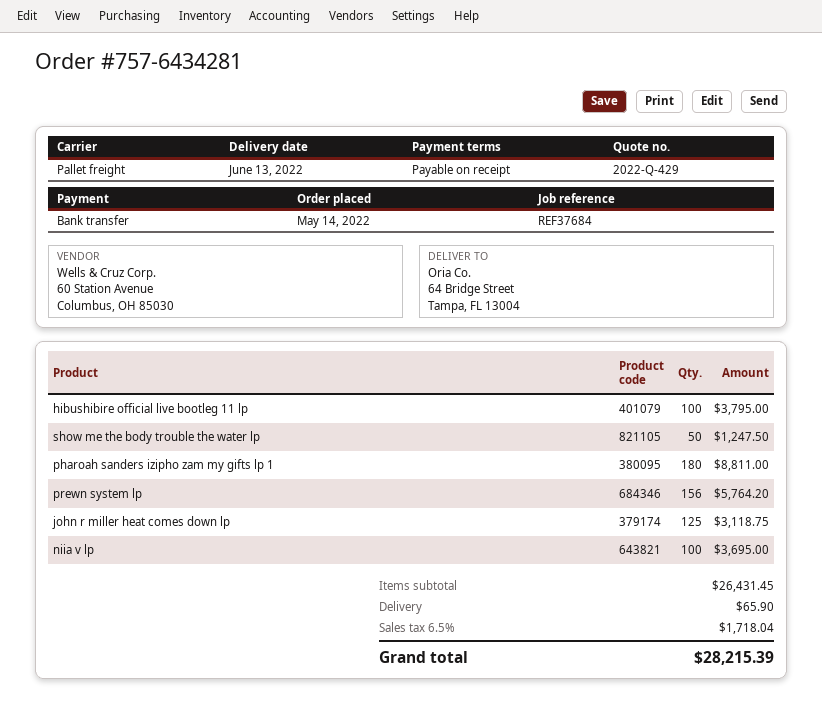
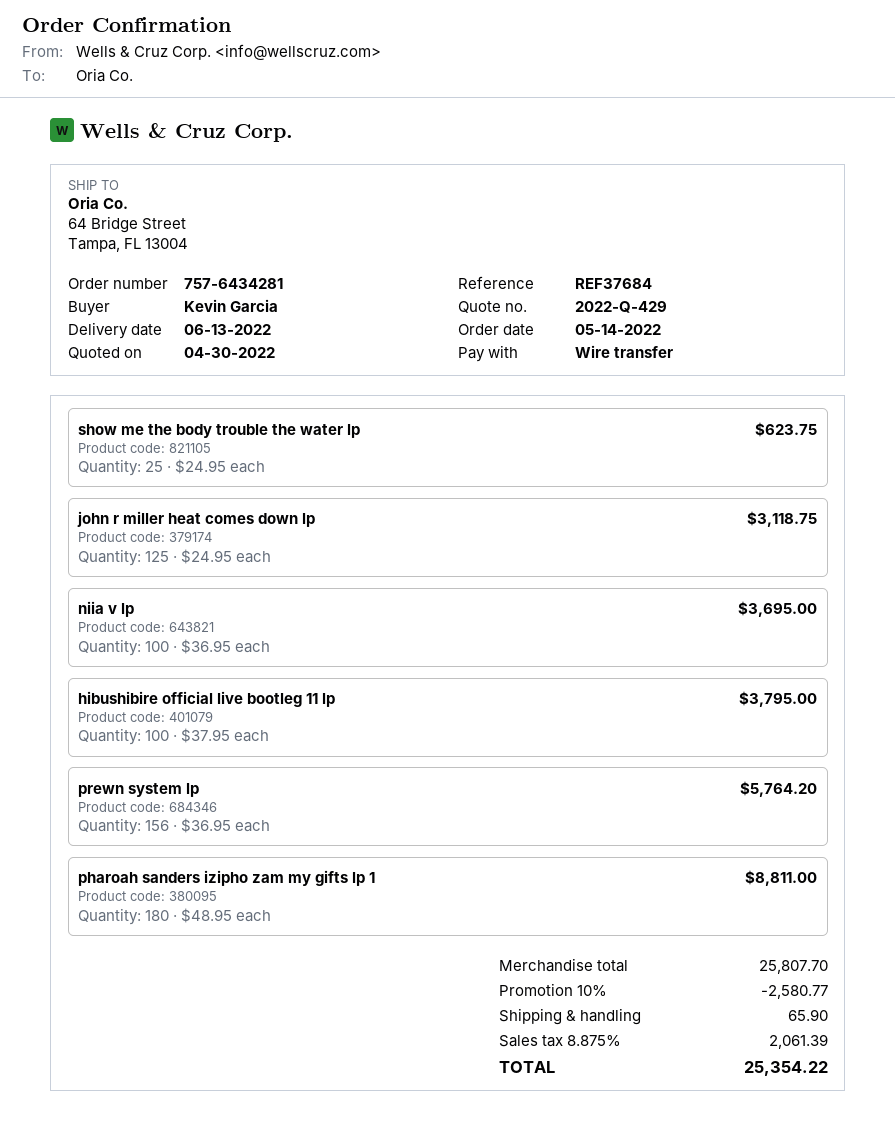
show me the body trouble the water lp: 50 for 1247.50 -> 25 for 623.75
subtotal: 26431.45 -> 25807.70
discount: none -> 10% = 2580.77
tax: 6.5% = 1718.04 -> 8.875% = 2061.39
total: 28215.39 -> 25354.22

